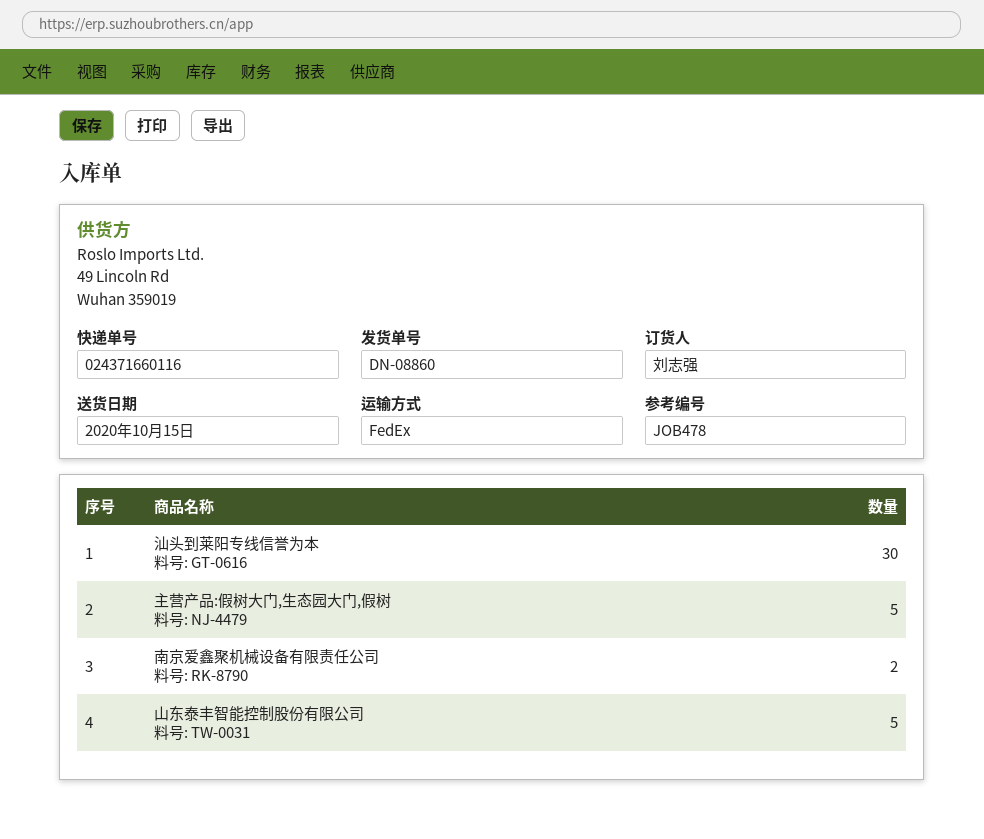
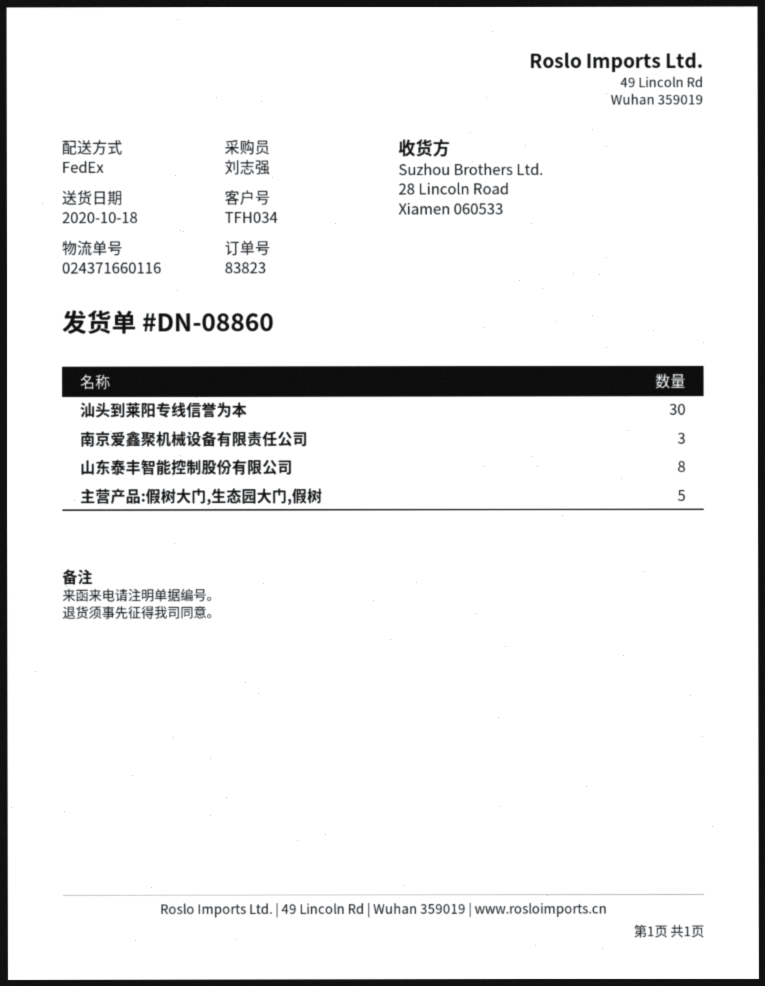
delivery date: 2020-10-15 -> 2020-10-18
南京爱鑫聚机械设备有限责任公司: 2 -> 3
山东泰丰智能控制股份有限公司: 5 -> 8

